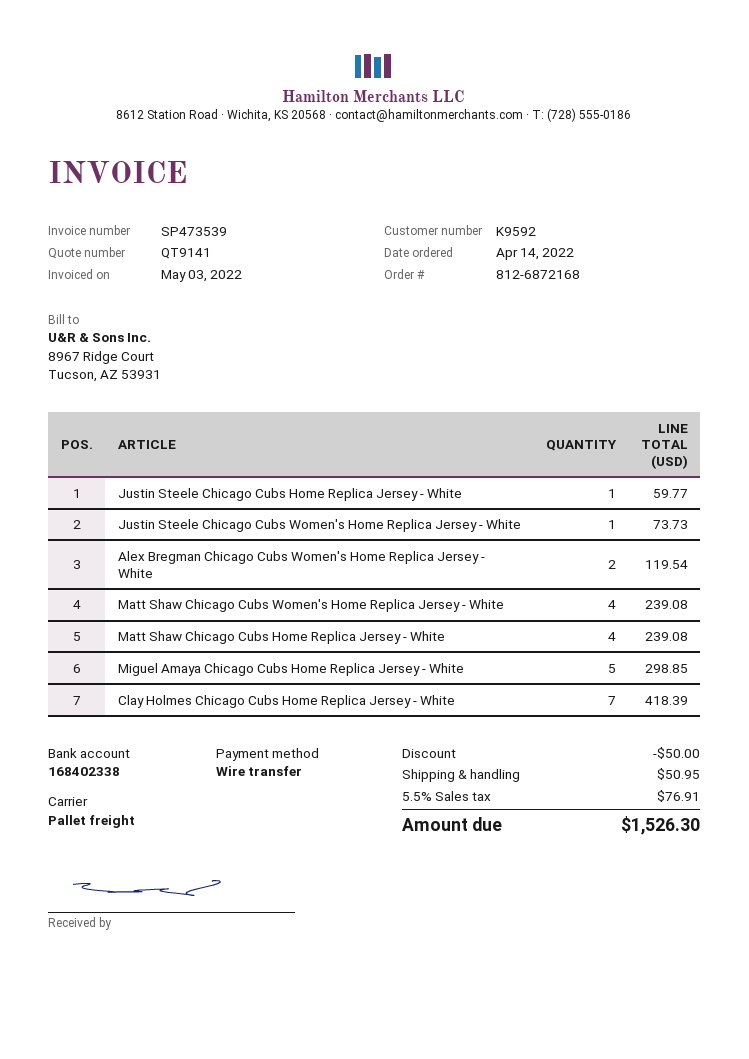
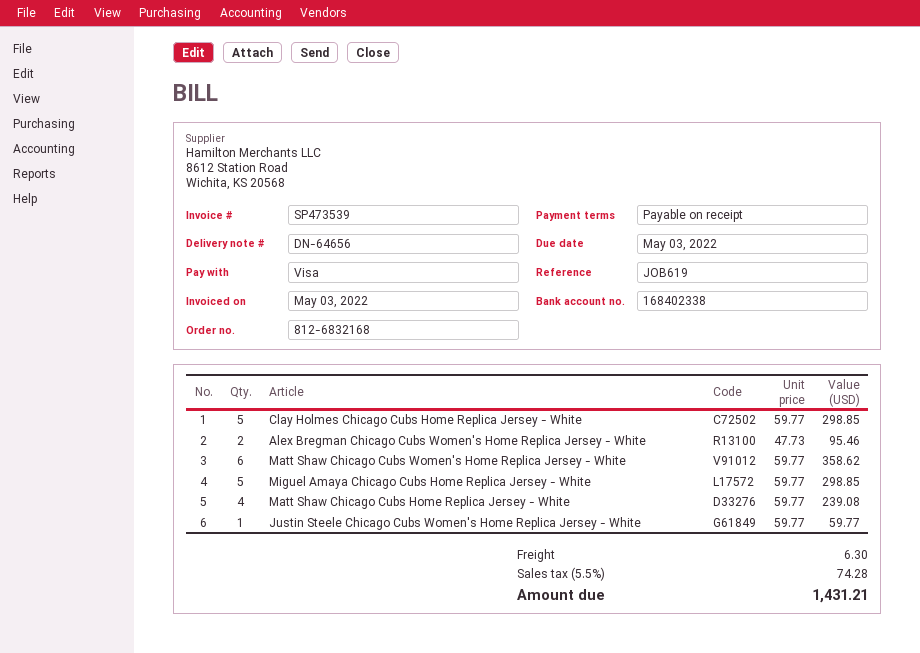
order number: 812-6872168 -> 812-6832168
payment method: bank transfer -> Visa
Justin Steele Chicago Cubs Home Replica Jersey - White: 1 for 59.77 -> none
Justin Steele Chicago Cubs Women's Home Replica Jersey - White: 1 for 73.73 -> 1 for 59.77
Alex Bregman Chicago Cubs Women's Home Replica Jersey - White: 2 for 119.54 -> 2 for 95.46
Matt Shaw Chicago Cubs Women's Home Replica Jersey - White: 4 for 239.08 -> 6 for 358.62
Clay Holmes Chicago Cubs Home Replica Jersey - White: 7 for 418.39 -> 5 for 298.85
discount: 50.00 -> none
shipping: 50.95 -> 6.30
tax: 5.5% = 76.91 -> 5.5% = 74.28
total: 1526.30 -> 1431.21

